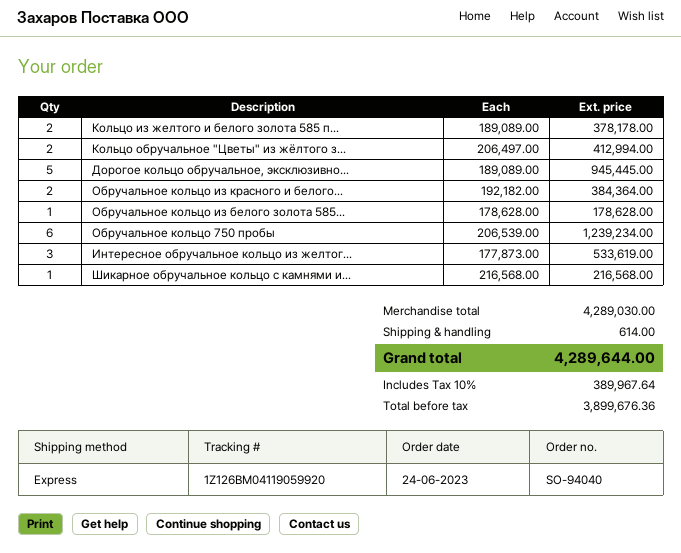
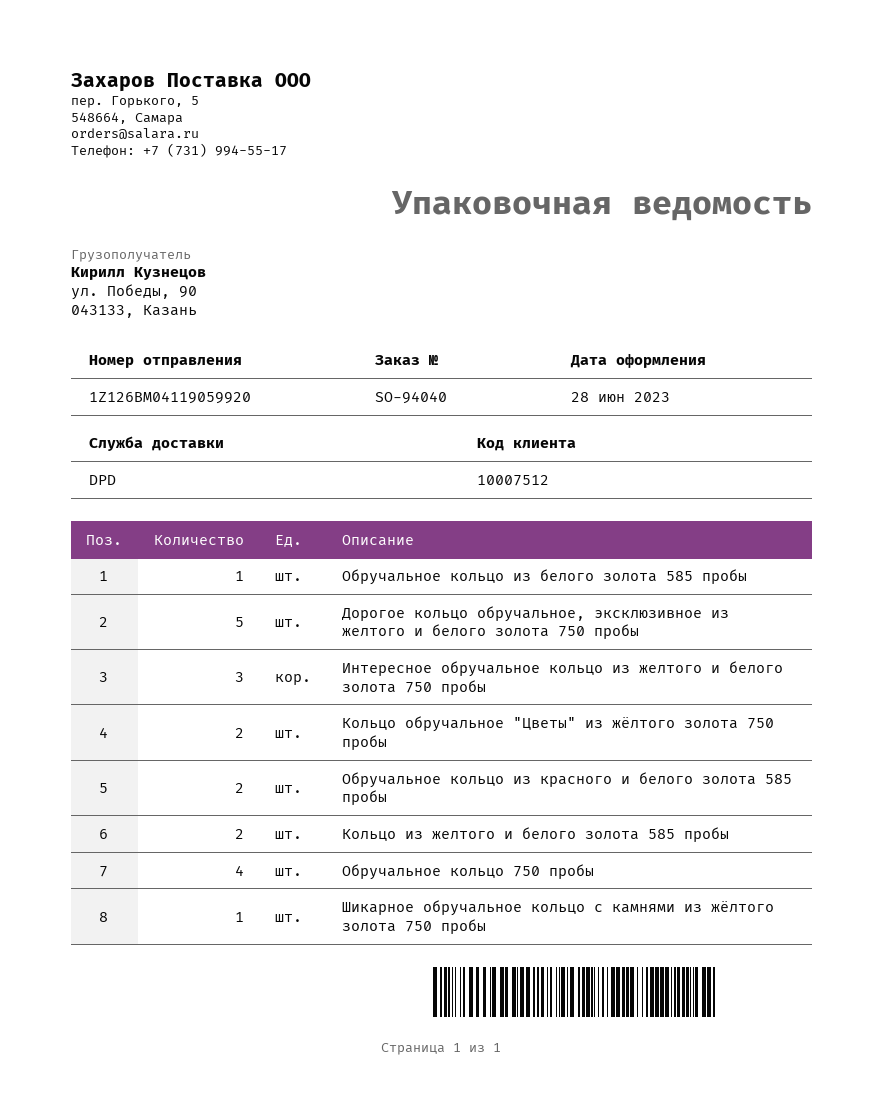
order date: 2023-06-24 -> 2023-06-28
shipping method: express -> DPD
Обручальное кольцо 750 пробы: 6 -> 4

